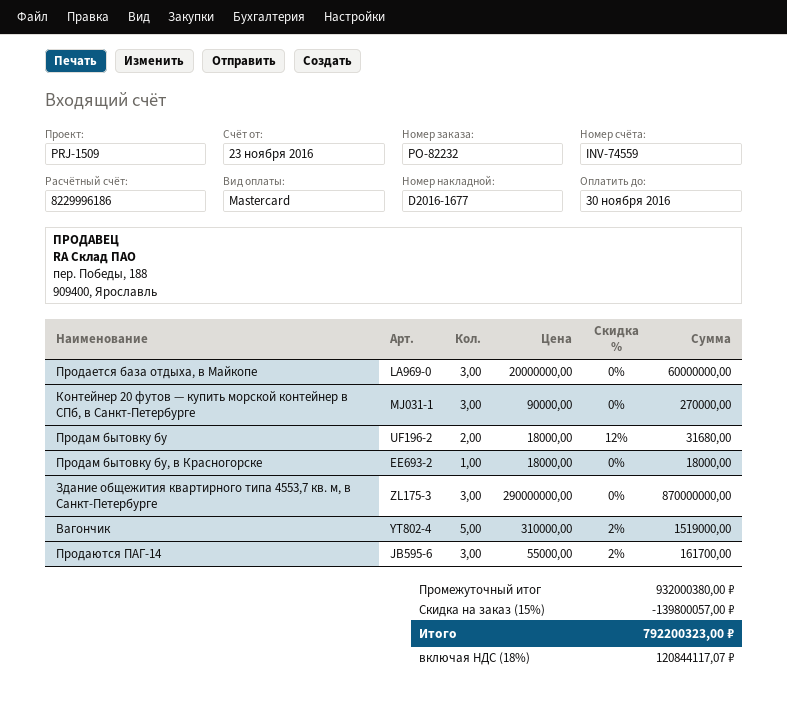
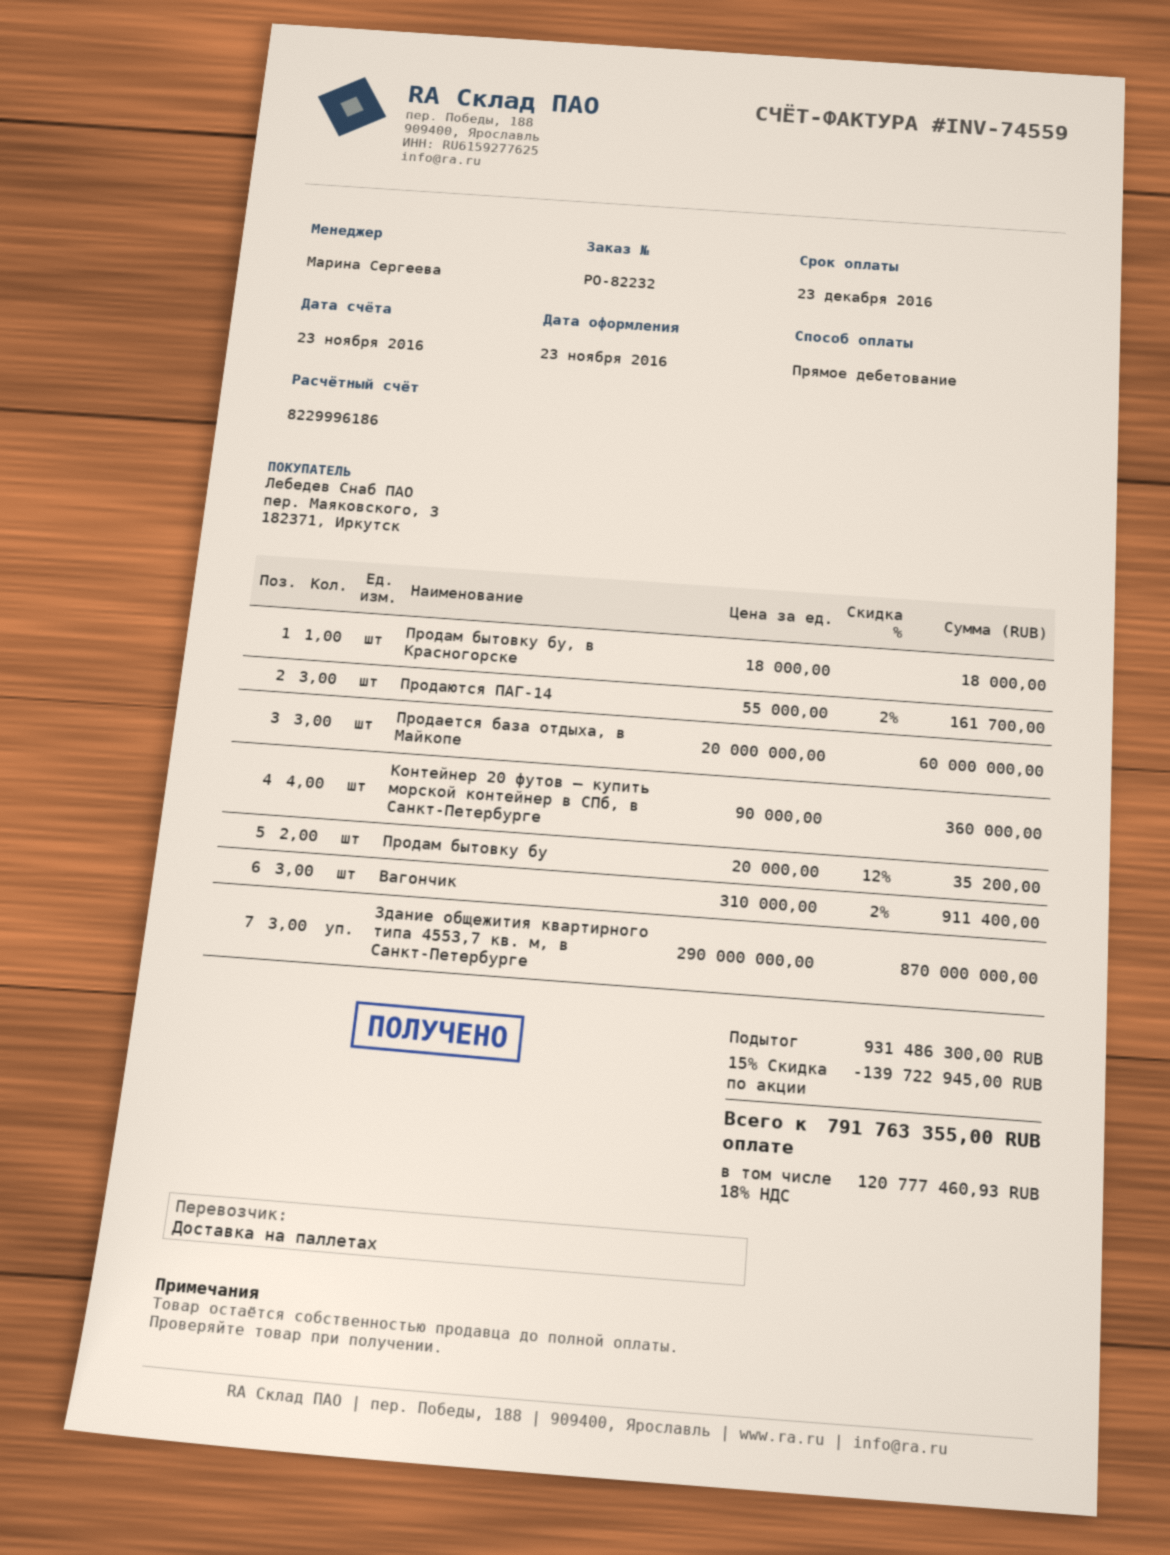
due date: 2016-11-30 -> 2016-12-23
payment method: Mastercard -> direct debit
Контейнер 20 футов — купить морской контейнер в СПб, в Санкт-Петербурге: 3 x 90000.00 = 270000.00 -> 4 x 90000.00 = 360000.00
Продам бытовку бу: 2 x 18000.00 - 12% = 31680.00 -> 2 x 20000.00 - 12% = 35200.00
Вагончик: 5 x 310000.00 - 2% = 1519000.00 -> 3 x 310000.00 - 2% = 911400.00
subtotal: 932000380.00 -> 931486300.00
discount: 15% = 139800057.00 -> 15% = 139722945.00
tax: 18% = 120844117.07 -> 18% = 120777460.93
total: 792200323.00 -> 791763355.00

